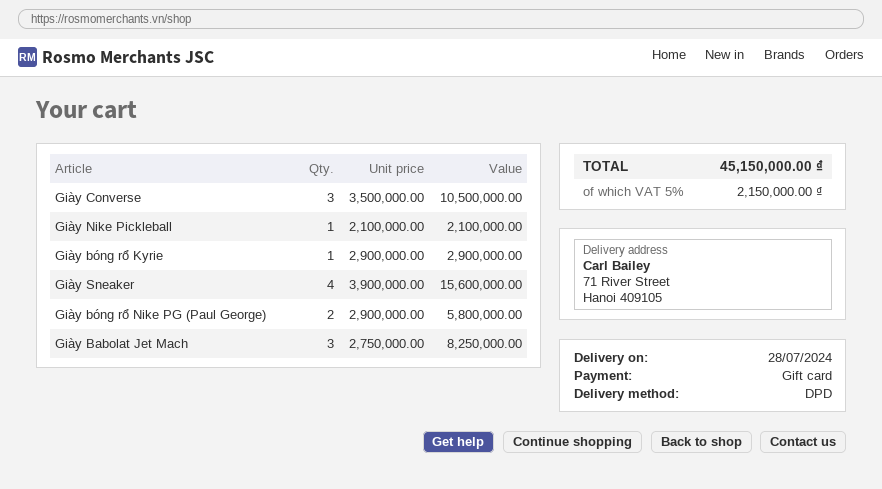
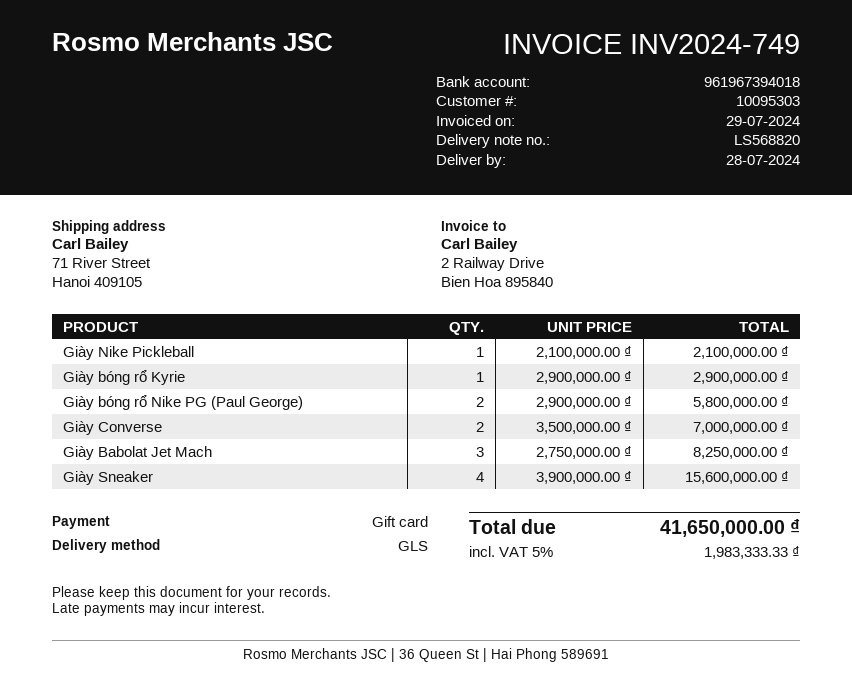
shipping method: DPD -> GLS
Giày Converse: 3 x 3500000.00 = 10500000.00 -> 2 x 3500000.00 = 7000000.00
tax: 5% = 2150000.00 -> 5% = 1983333.33
total: 45150000.00 -> 41650000.00

